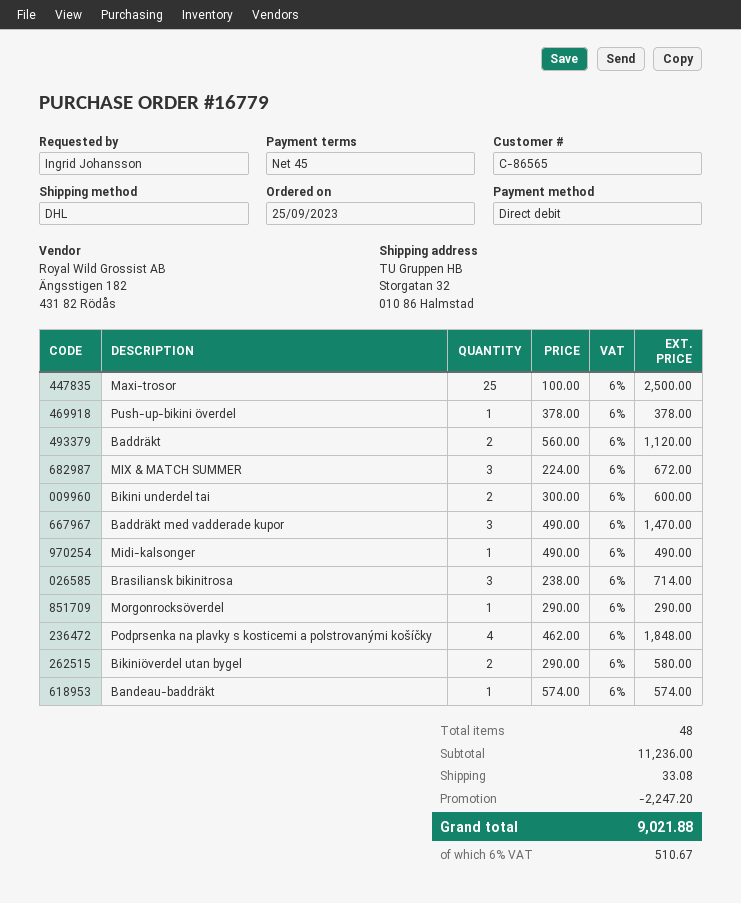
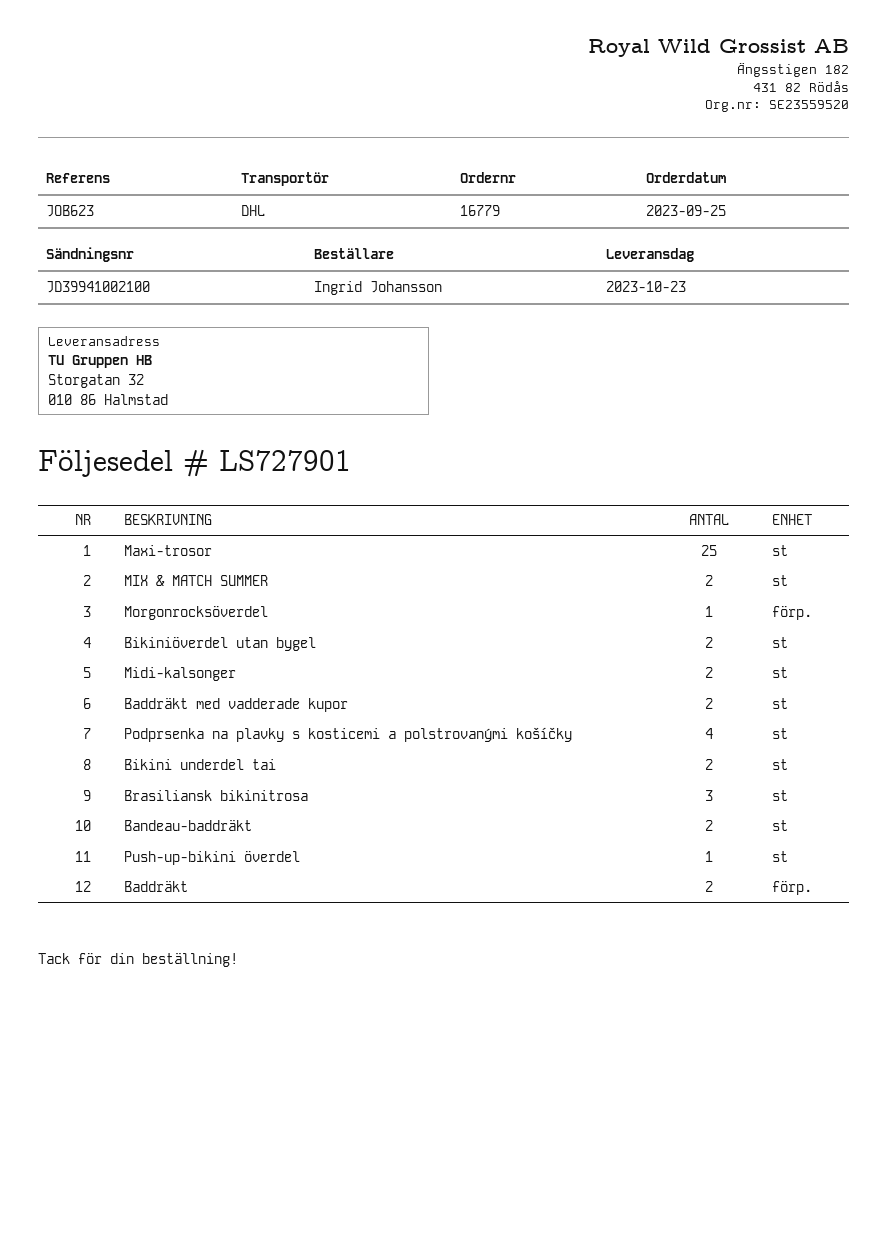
MIX & MATCH SUMMER: 3 -> 2
Baddräkt med vadderade kupor: 3 -> 2
Midi-kalsonger: 1 -> 2
Bandeau-baddräkt: 1 -> 2

